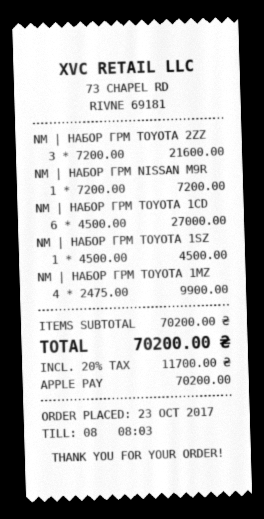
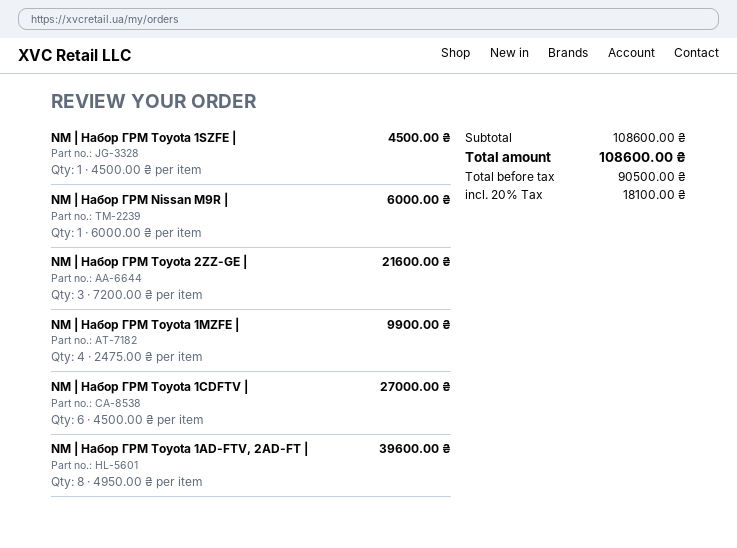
NM | НАБОР ГРМ NISSAN M9R: 1 x 7200.00 = 7200.00 -> 1 x 6000.00 = 6000.00
NM | Набор ГРМ Toyota 1AD-FTV, 2AD-FT |: none -> 8 x 4950.00 = 39600.00
subtotal: 70200.00 -> 108600.00
tax: 20% = 11700.00 -> 20% = 18100.00
total: 70200.00 -> 108600.00

